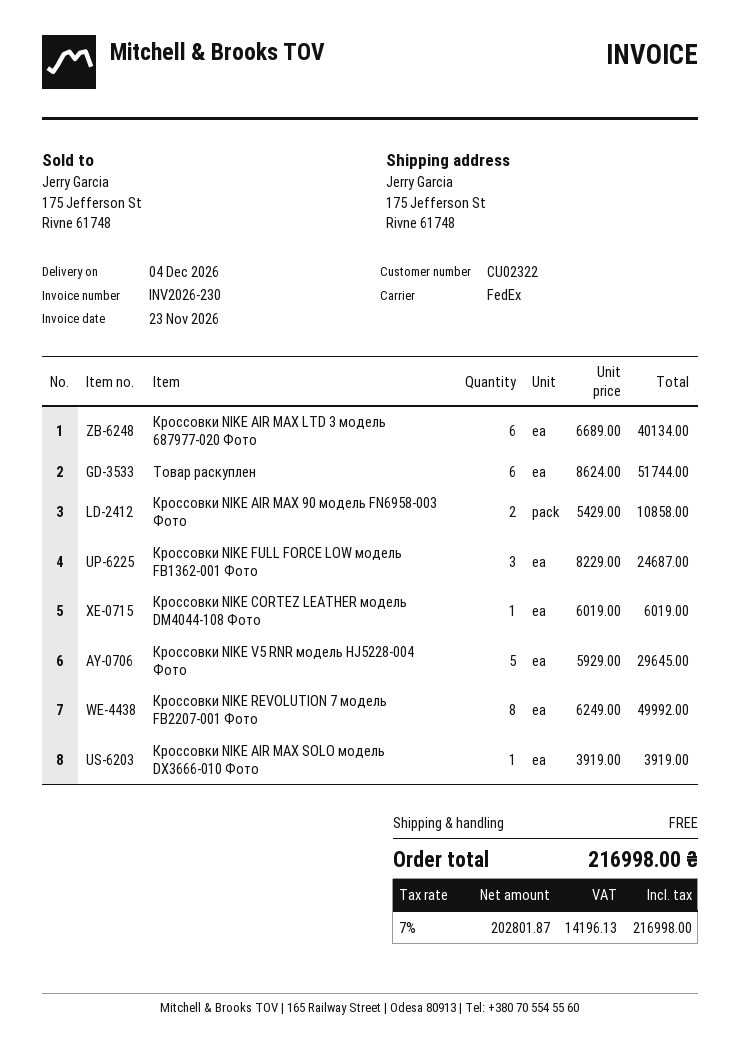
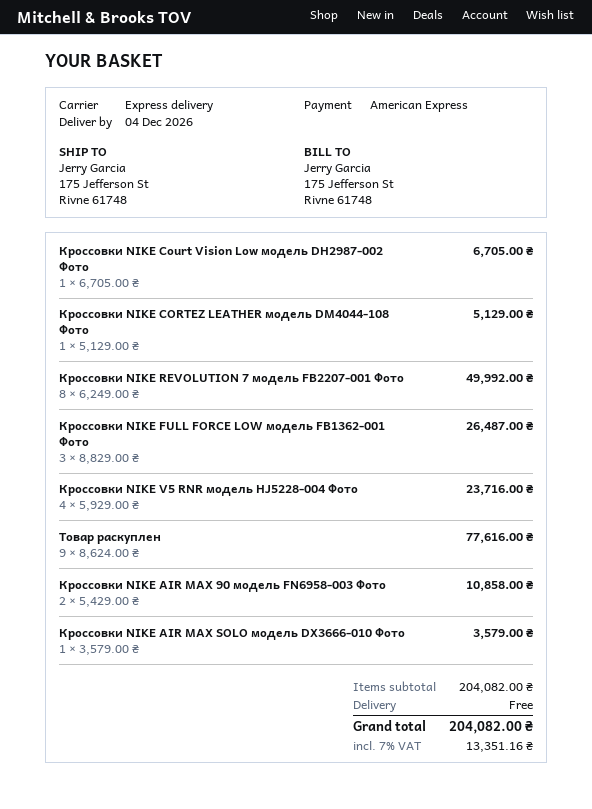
shipping method: FedEx -> express
Кроссовки NIKE AIR MAX LTD 3 модель 687977-020 Фото: 6 x 6689.00 = 40134.00 -> none
Товар раскуплен: 6 x 8624.00 = 51744.00 -> 9 x 8624.00 = 77616.00
Кроссовки NIKE FULL FORCE LOW модель FB1362-001 Фото: 3 x 8229.00 = 24687.00 -> 3 x 8829.00 = 26487.00
Кроссовки NIKE CORTEZ LEATHER модель DM4044-108 Фото: 1 x 6019.00 = 6019.00 -> 1 x 5129.00 = 5129.00
Кроссовки NIKE V5 RNR модель HJ5228-004 Фото: 5 x 5929.00 = 29645.00 -> 4 x 5929.00 = 23716.00
Кроссовки NIKE AIR MAX SOLO модель DX3666-010 Фото: 1 x 3919.00 = 3919.00 -> 1 x 3579.00 = 3579.00
Кроссовки NIKE Court Vision Low модель DH2987-002 Фото: none -> 1 x 6705.00 = 6705.00
tax: 7% = 14196.13 -> 7% = 13351.16
total: 216998.00 -> 204082.00

